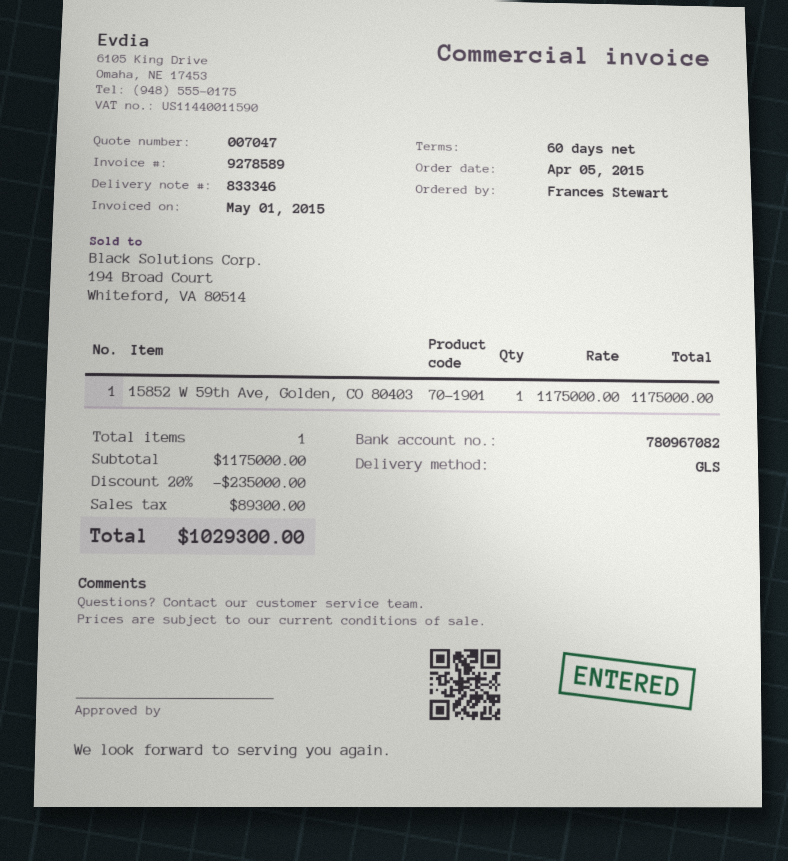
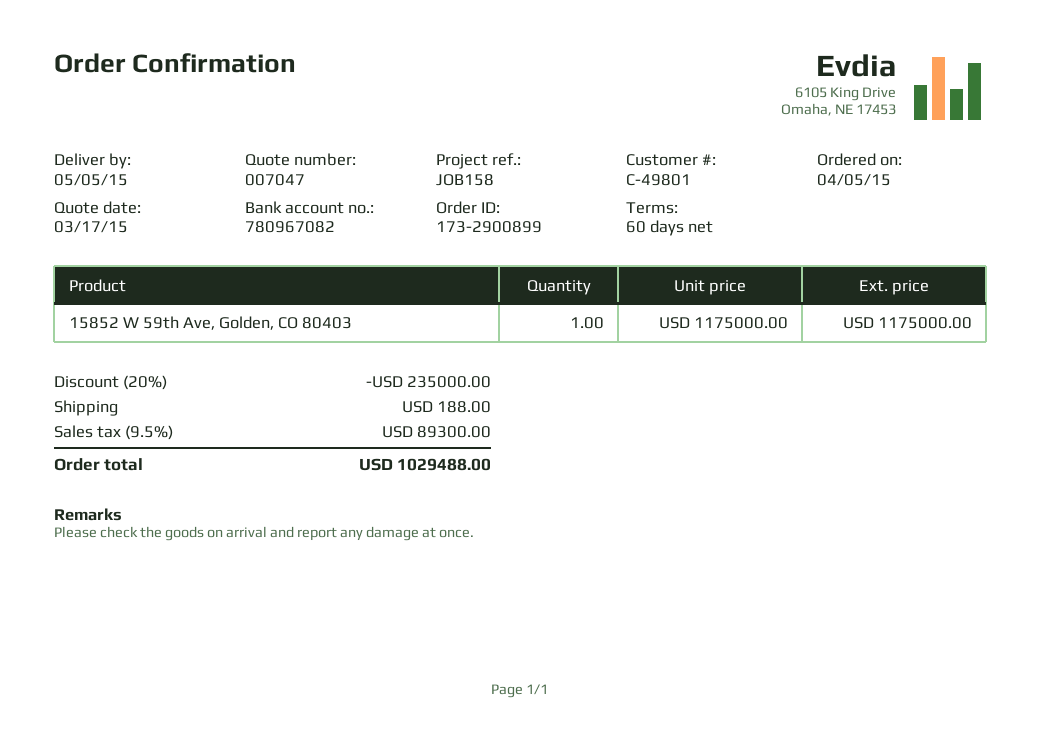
shipping: none -> 188.00
total: 1029300.00 -> 1029488.00

